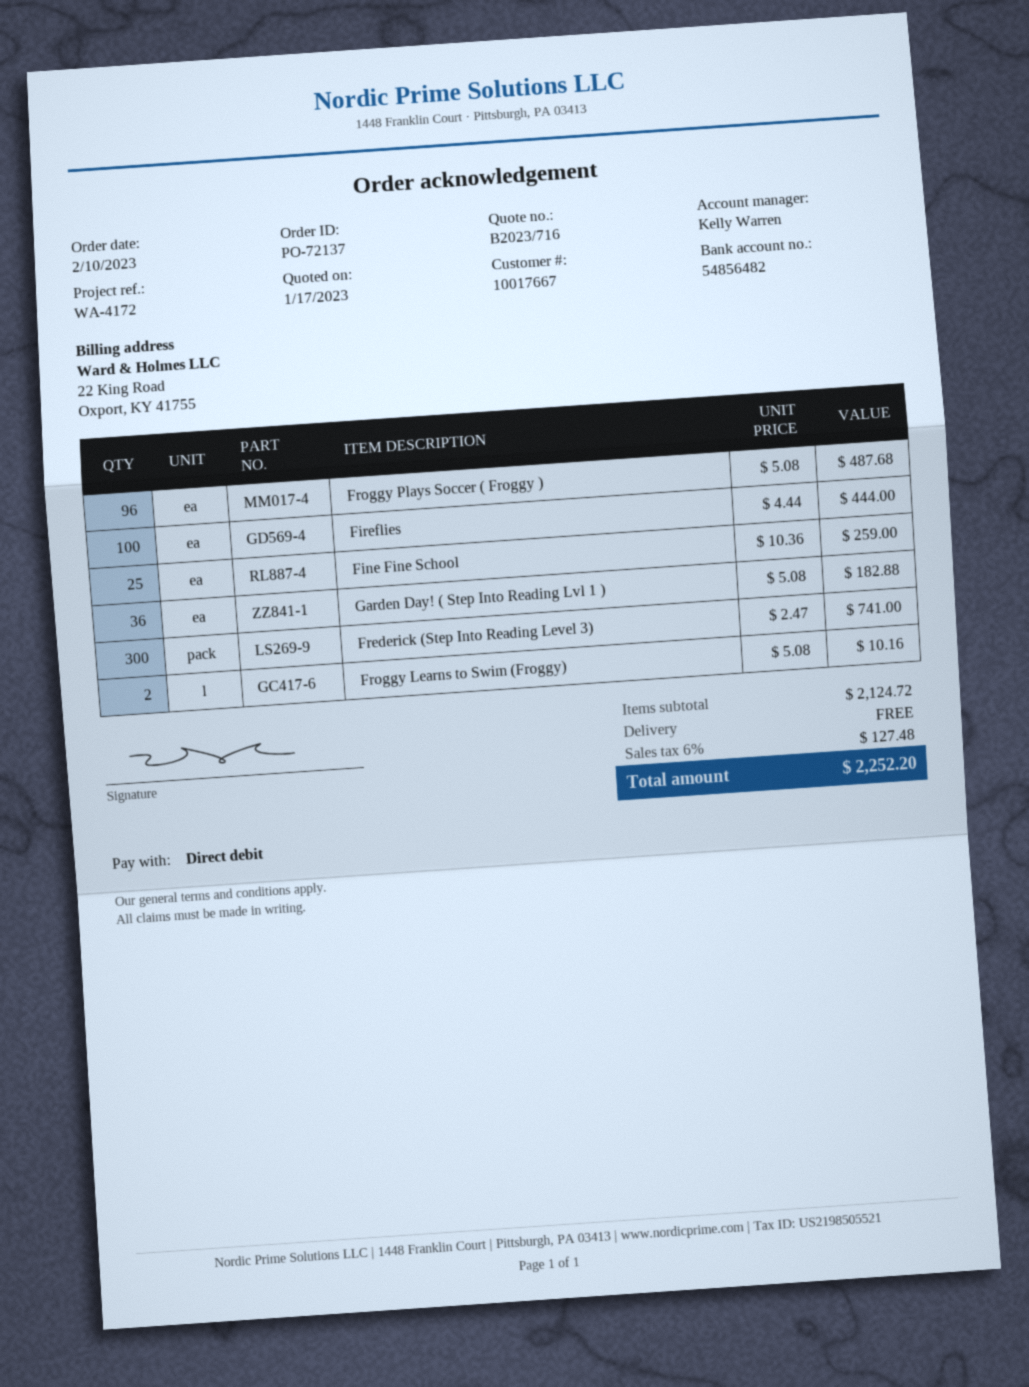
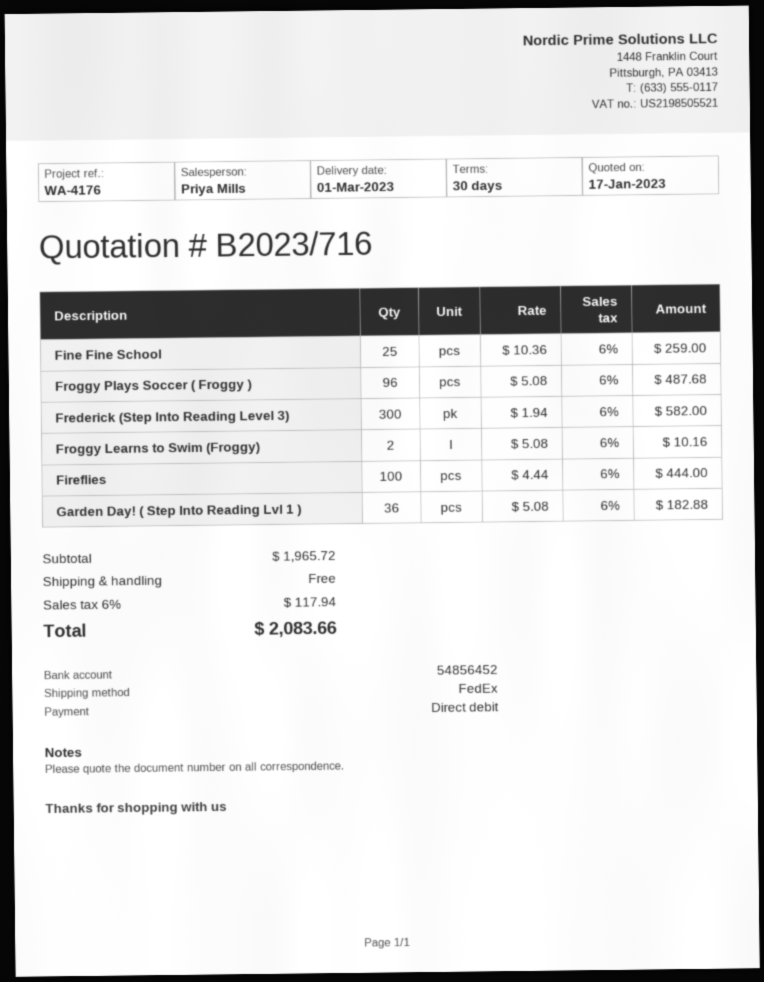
reference: WA-4172 -> WA-4176
sales rep: Kelly Warren -> Priya Mills
bank account: 54856482 -> 54856452
Frederick (Step Into Reading Level 3): 300 x 2.47 = 741.00 -> 300 x 1.94 = 582.00
subtotal: 2124.72 -> 1965.72
tax: 6% = 127.48 -> 6% = 117.94
total: 2252.20 -> 2083.66

